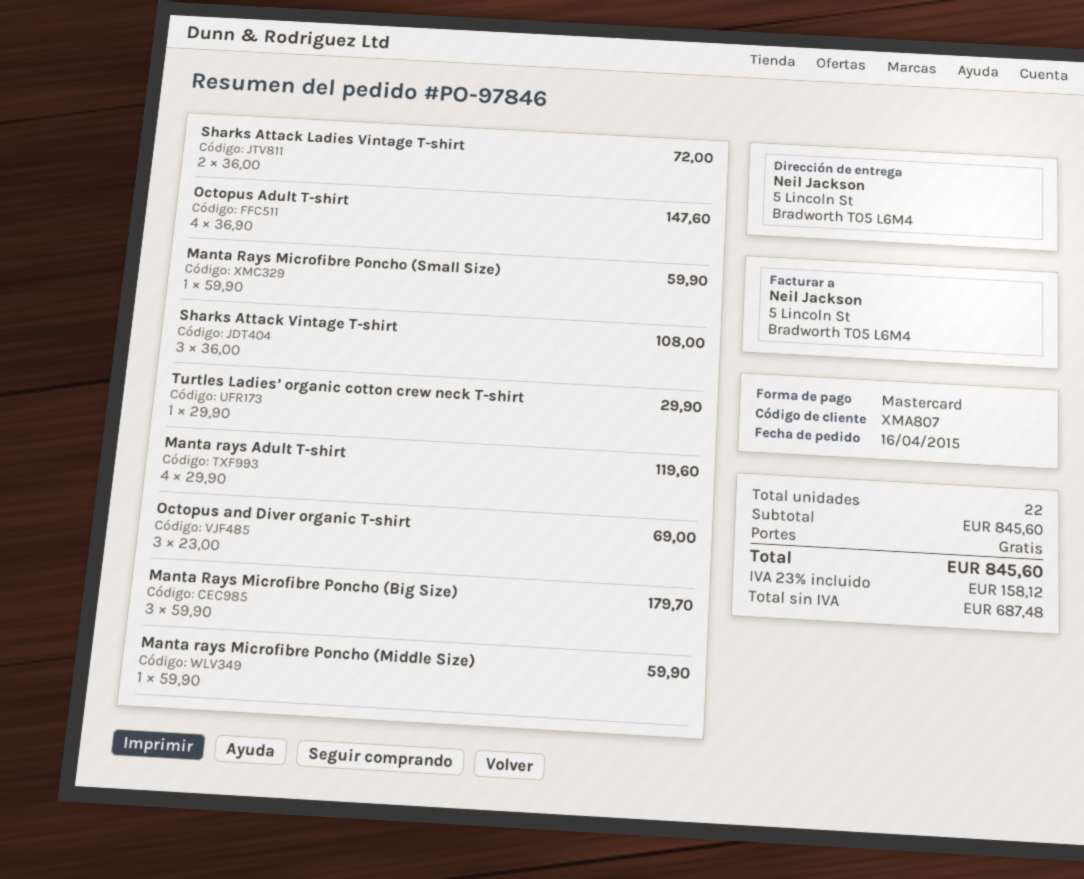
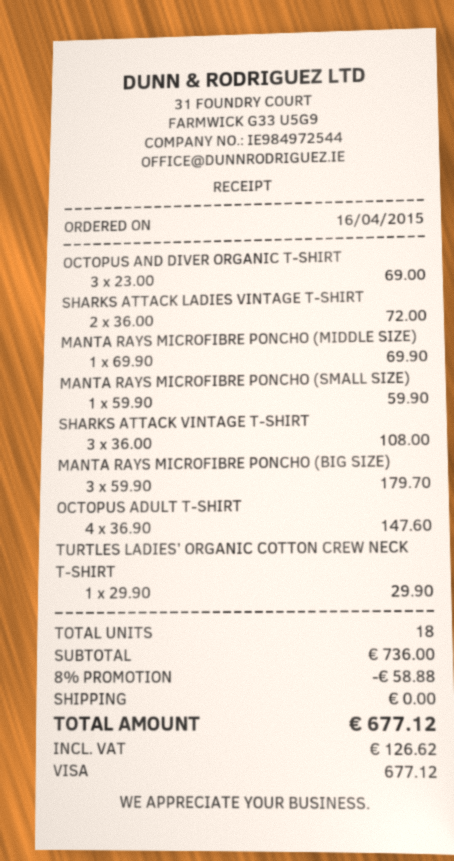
payment method: Mastercard -> Visa
Manta rays Adult T-shirt: 4 x 29.90 = 119.60 -> none
Manta rays Microfibre Poncho (Middle Size): 1 x 59.90 = 59.90 -> 1 x 69.90 = 69.90
total quantity: 22 -> 18
subtotal: 845.60 -> 736.00
discount: none -> 8% = 58.88
tax: 158.12 -> 126.62
total: 845.60 -> 677.12

